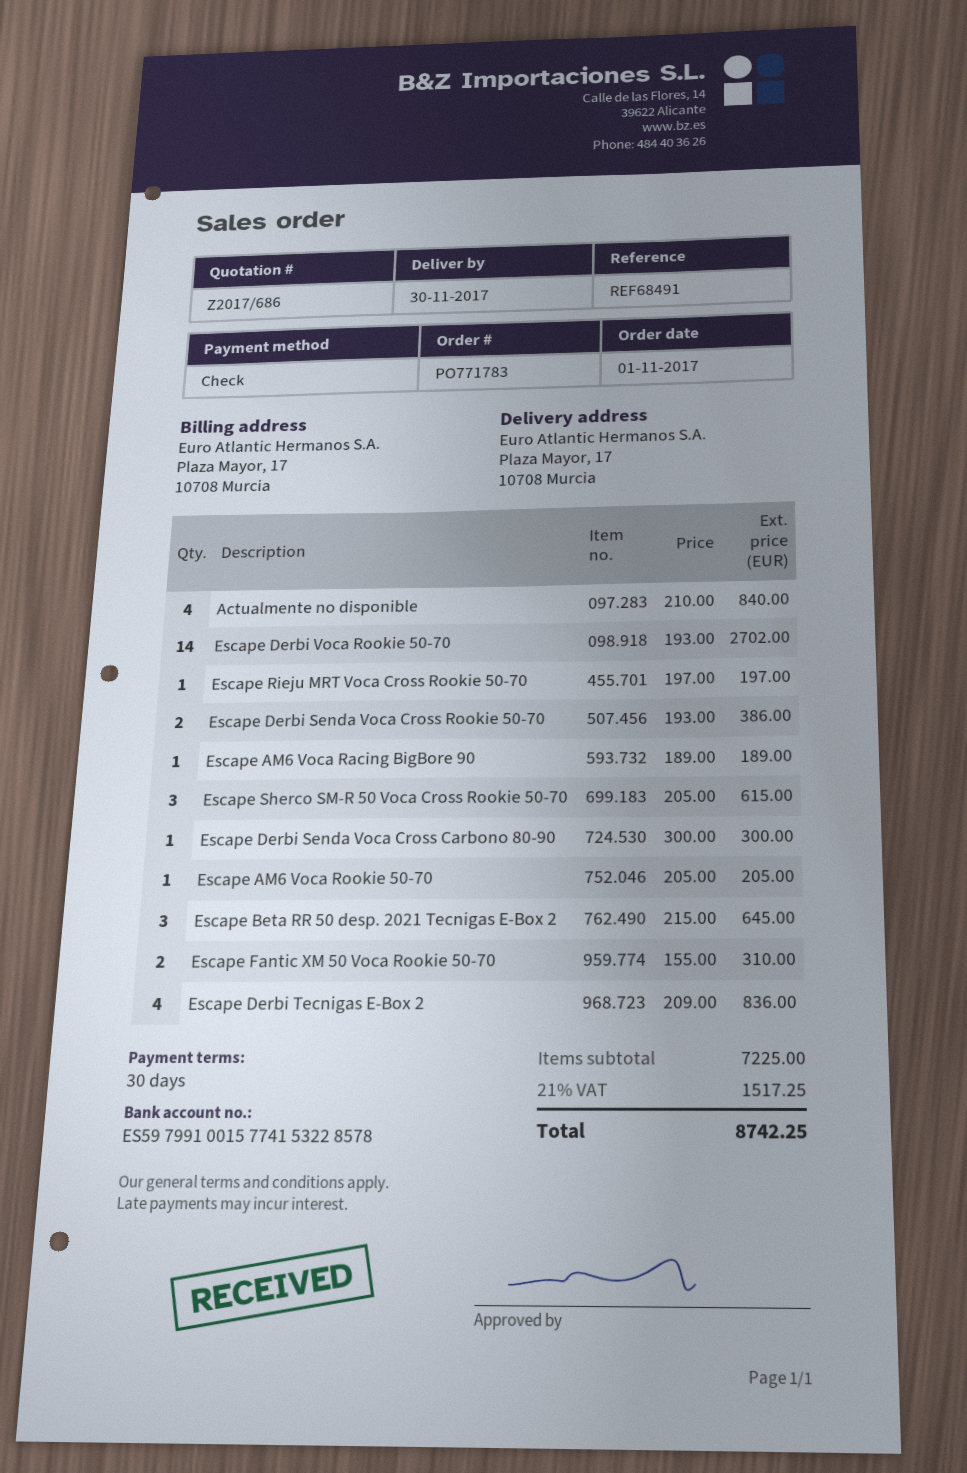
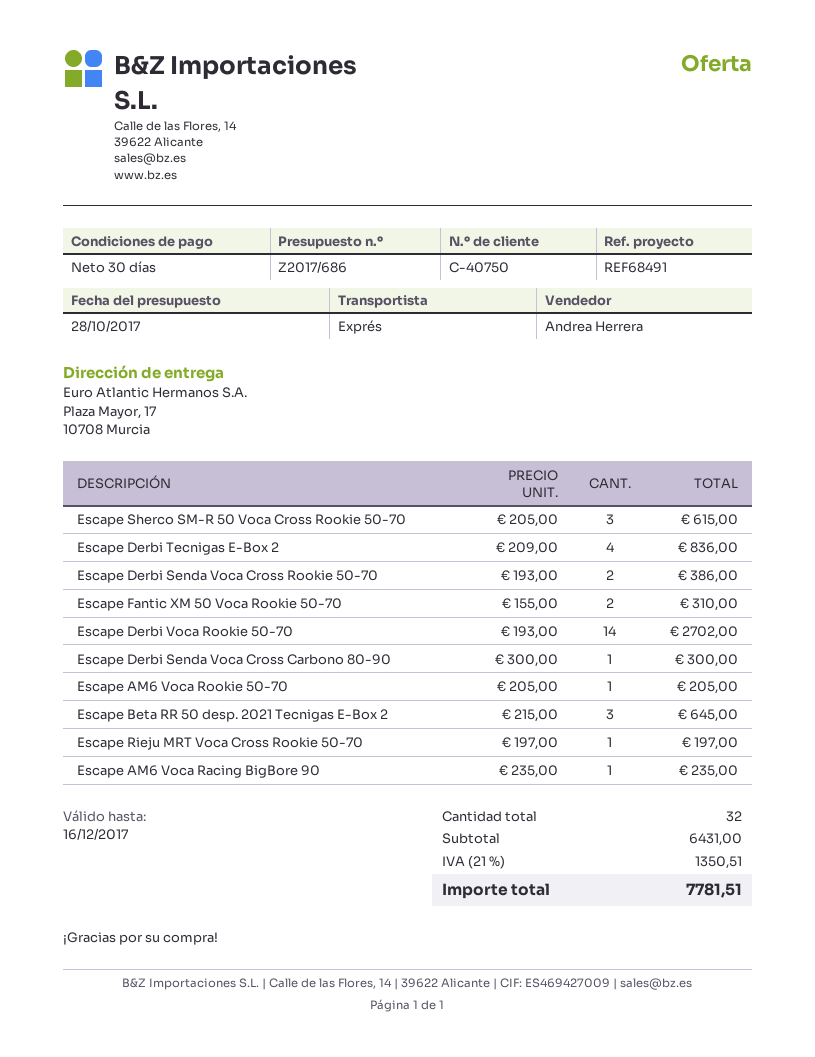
Actualmente no disponible: 4 x 210.00 = 840.00 -> none
Escape AM6 Voca Racing BigBore 90: 1 x 189.00 = 189.00 -> 1 x 235.00 = 235.00
subtotal: 7225.00 -> 6431.00
tax: 21% = 1517.25 -> 21% = 1350.51
total: 8742.25 -> 7781.51

